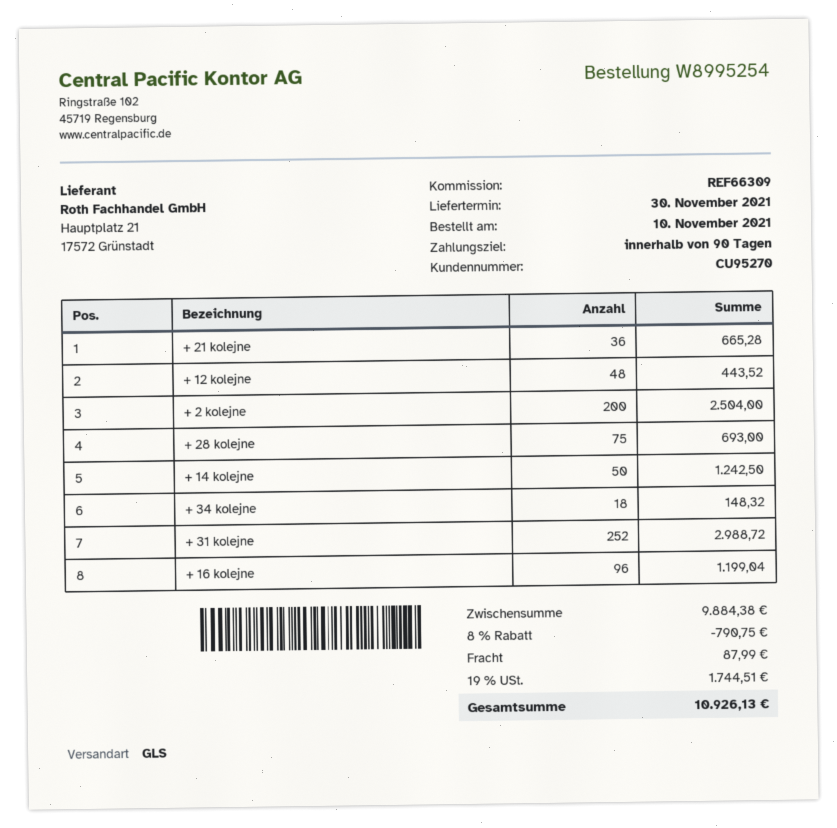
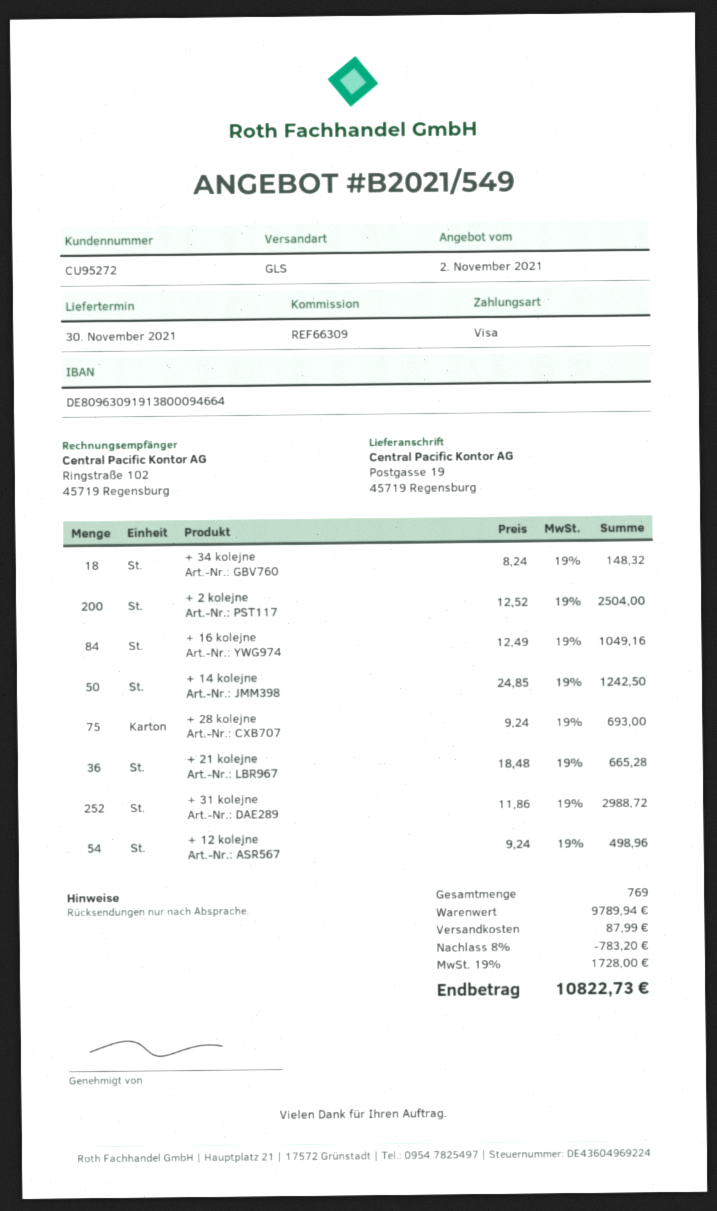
customer number: CU95270 -> CU95272
+ 12 kolejne: 48 for 443.52 -> 54 for 498.96
+ 16 kolejne: 96 for 1199.04 -> 84 for 1049.16
subtotal: 9884.38 -> 9789.94
discount: 8% = 790.75 -> 8% = 783.20
tax: 19% = 1744.51 -> 19% = 1728.00
total: 10926.13 -> 10822.73

